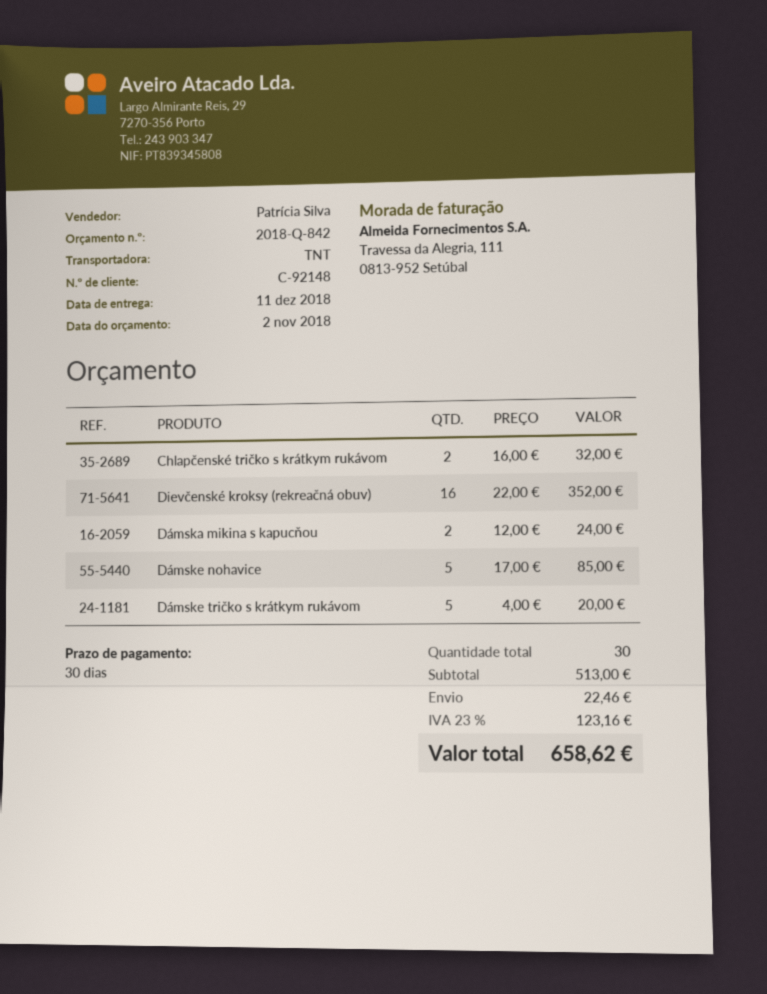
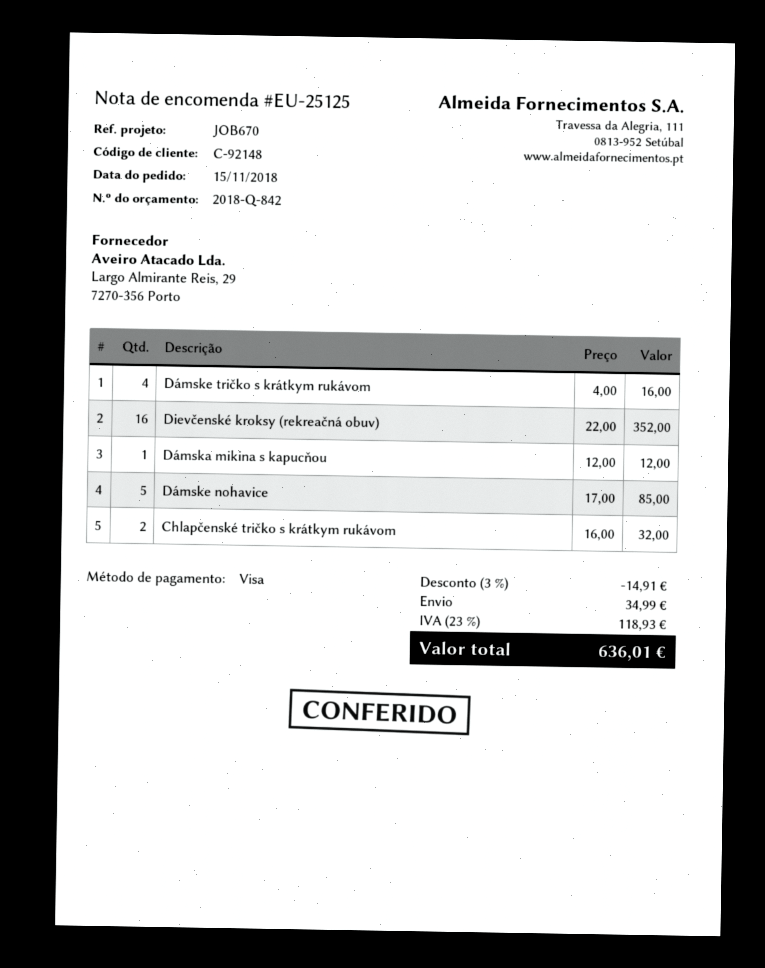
Dámska mikina s kapucňou: 2 x 12.00 = 24.00 -> 1 x 12.00 = 12.00
Dámske tričko s krátkym rukávom: 5 x 4.00 = 20.00 -> 4 x 4.00 = 16.00
discount: none -> 3% = 14.91
shipping: 22.46 -> 34.99
tax: 23% = 123.16 -> 23% = 118.93
total: 658.62 -> 636.01

